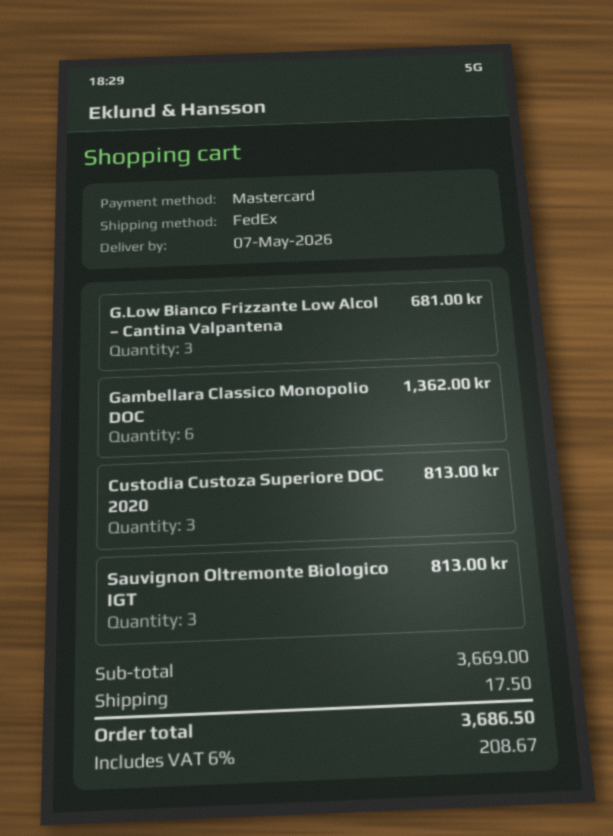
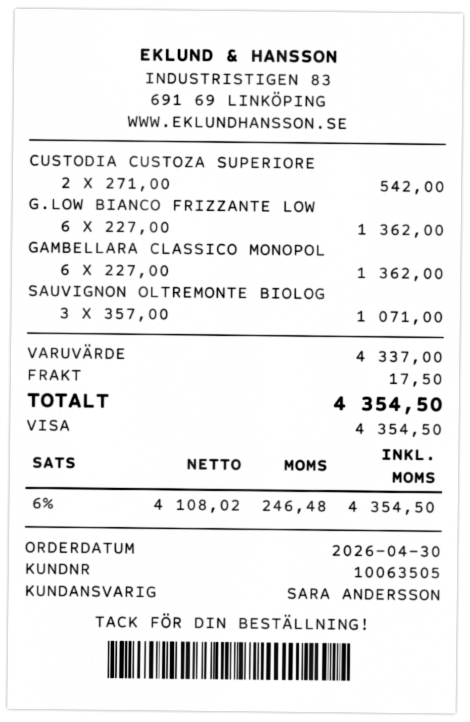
payment method: Mastercard -> Visa
G.Low Bianco Frizzante Low Alcol – Cantina Valpantena: 3 for 681.00 -> 6 for 1362.00
Custodia Custoza Superiore DOC 2020: 3 for 813.00 -> 2 for 542.00
Sauvignon Oltremonte Biologico IGT: 3 for 813.00 -> 3 for 1071.00
subtotal: 3669.00 -> 4337.00
tax: 6% = 208.67 -> 6% = 246.48
total: 3686.50 -> 4354.50

